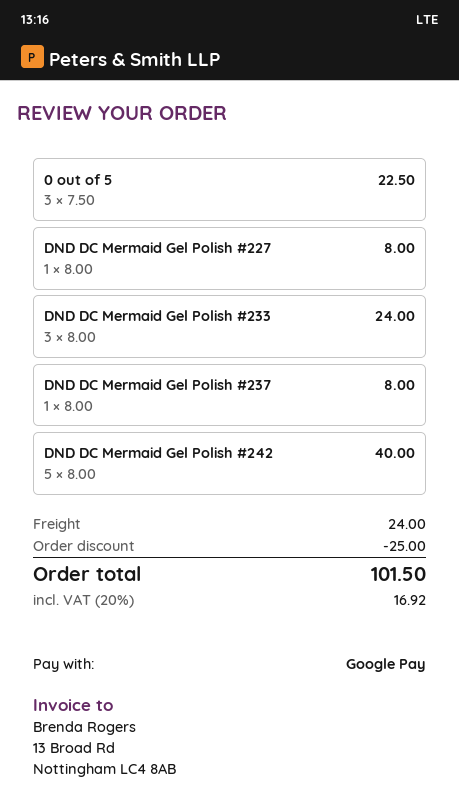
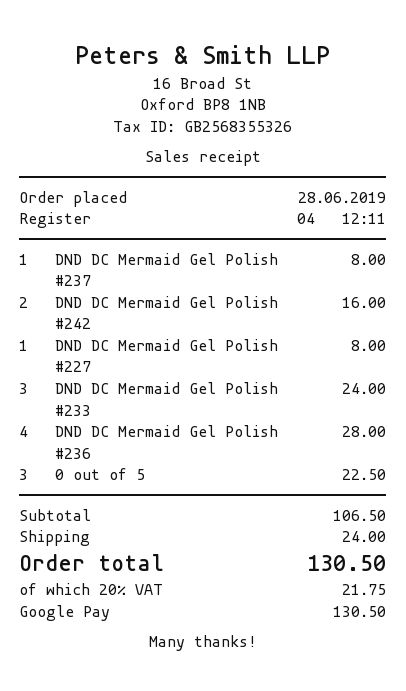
DND DC Mermaid Gel Polish #242: 5 for 40.00 -> 2 for 16.00
DND DC Mermaid Gel Polish #236: none -> 4 for 28.00
discount: 25.00 -> none
tax: 20% = 16.92 -> 20% = 21.75
total: 101.50 -> 130.50

